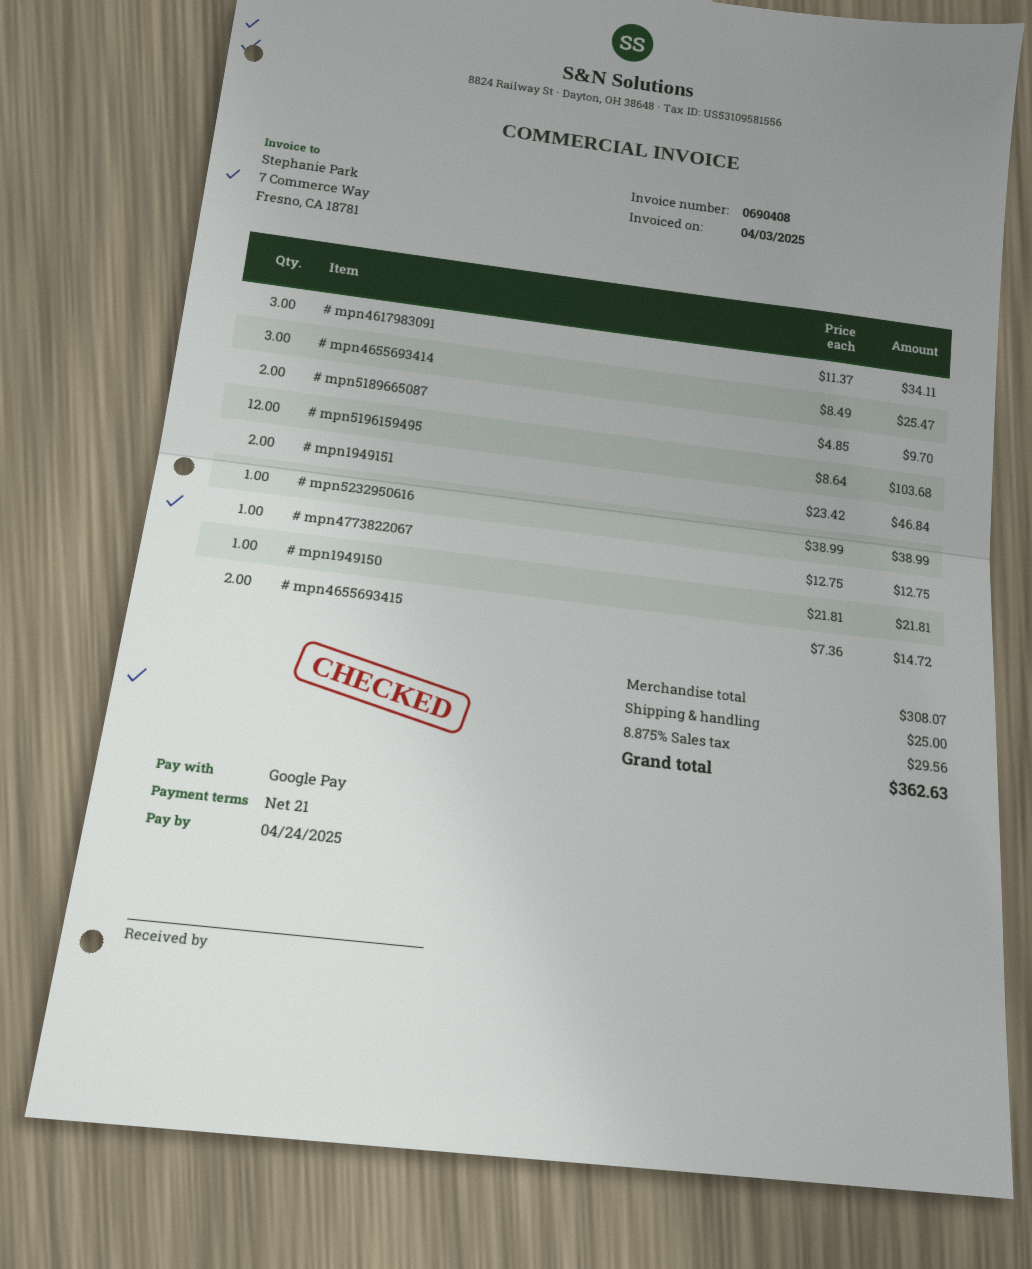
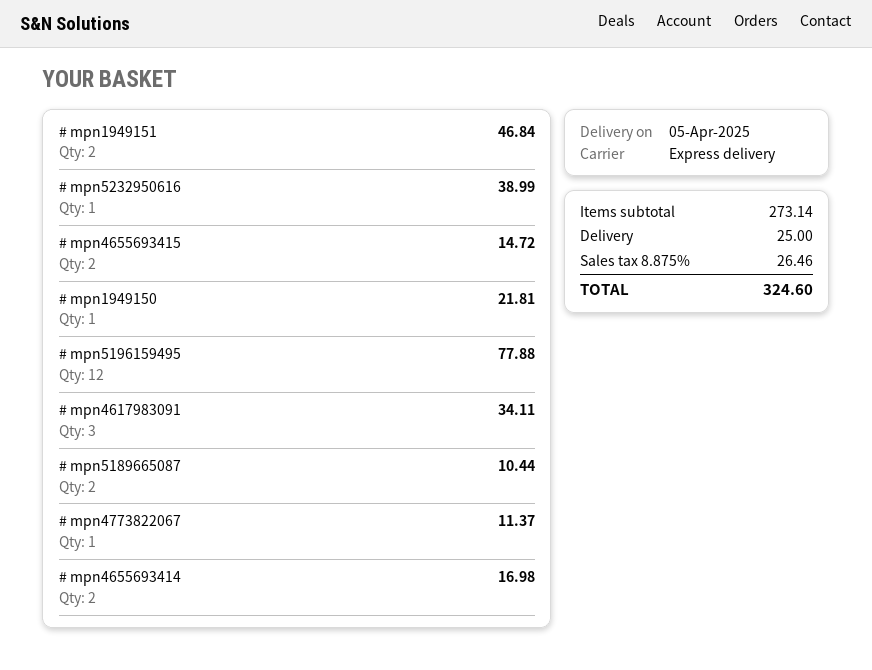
# mpn4655693414: 3 for 25.47 -> 2 for 16.98
# mpn5189665087: 2 for 9.70 -> 2 for 10.44
# mpn5196159495: 12 for 103.68 -> 12 for 77.88
# mpn4773822067: 1 for 12.75 -> 1 for 11.37
subtotal: 308.07 -> 273.14
tax: 8.875% = 29.56 -> 8.875% = 26.46
total: 362.63 -> 324.60

